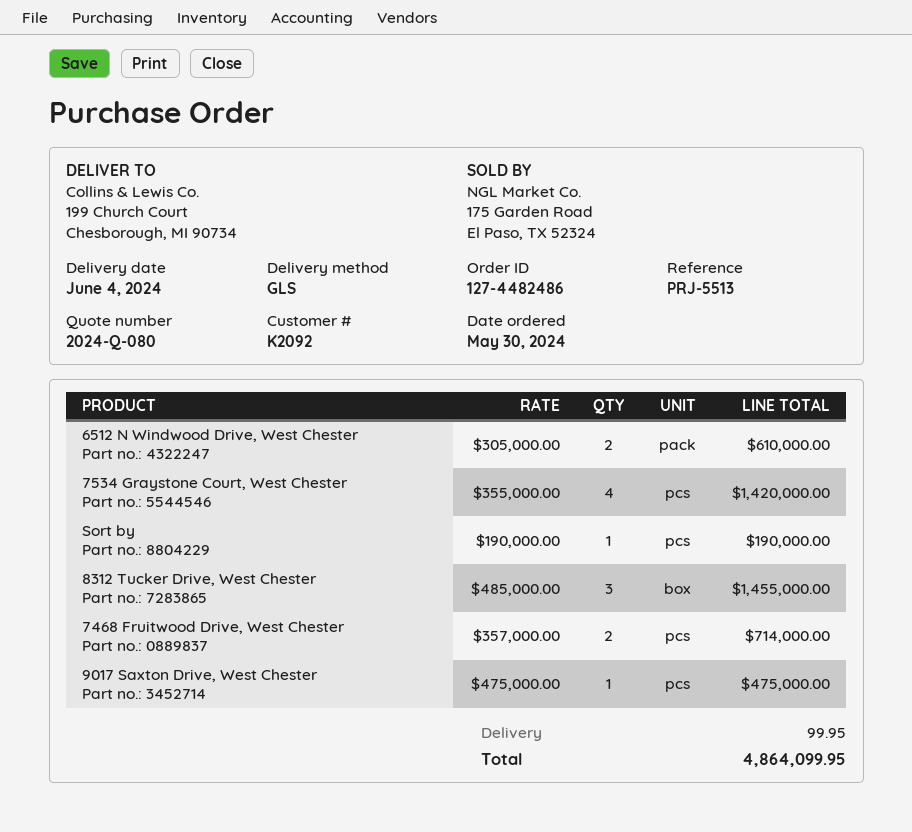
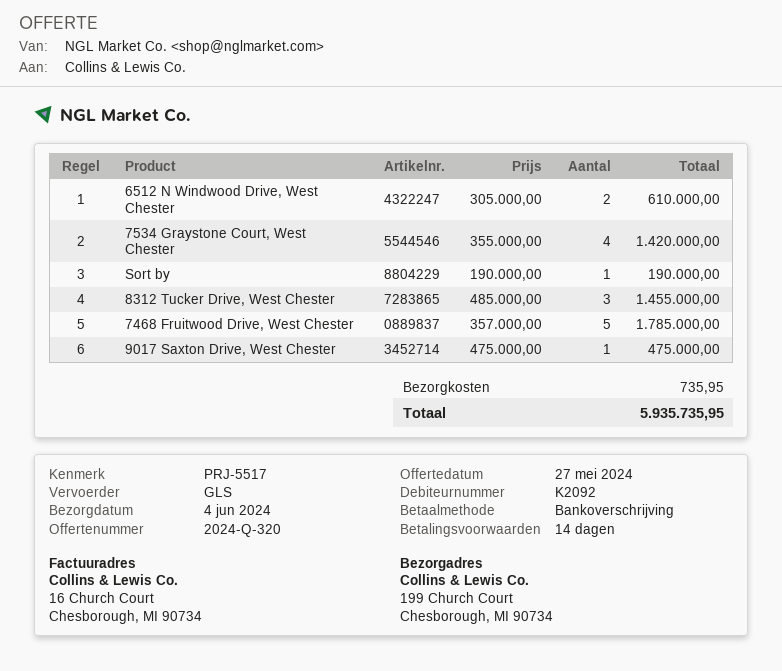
quote number: 2024-Q-080 -> 2024-Q-320
reference: PRJ-5513 -> PRJ-5517
7468 Fruitwood Drive, West Chester: 2 x 357000.00 = 714000.00 -> 5 x 357000.00 = 1785000.00
shipping: 99.95 -> 735.95
total: 4864099.95 -> 5935735.95

